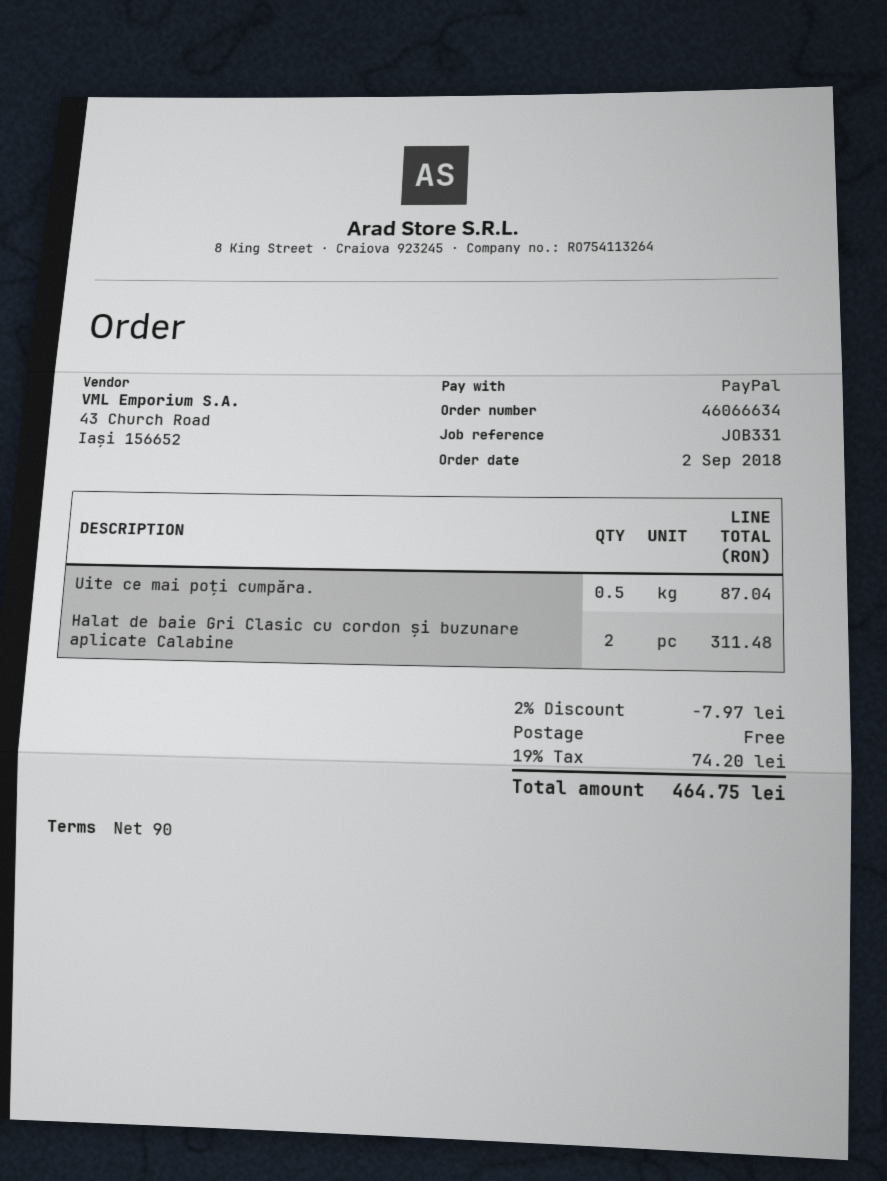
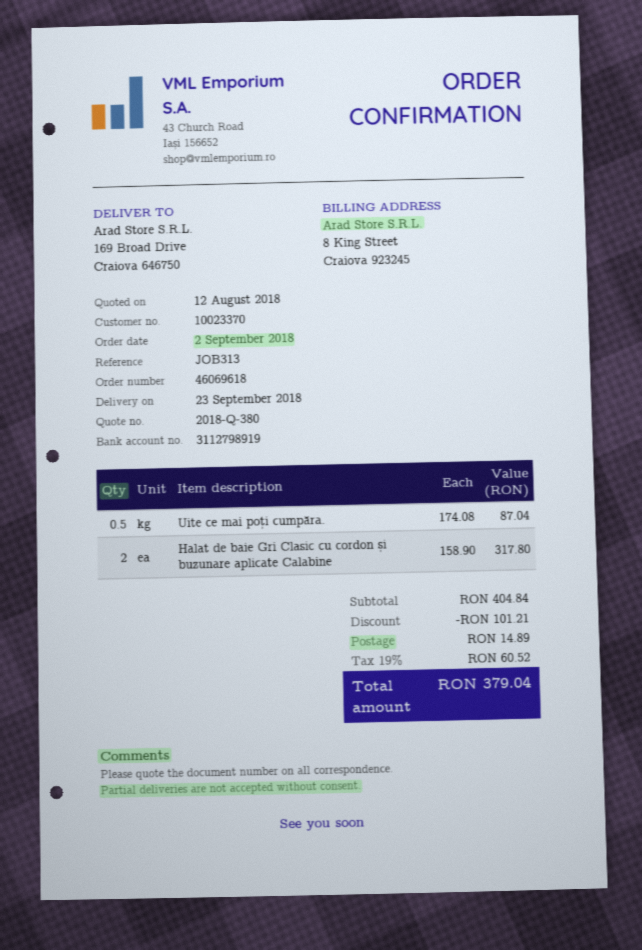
order number: 46066634 -> 46069618
reference: JOB331 -> JOB313
Halat de baie Gri Clasic cu cordon și buzunare aplicate Calabine: 2 for 311.48 -> 2 for 317.80
discount: 7.97 -> 101.21
shipping: 0.00 -> 14.89
tax: 19% = 74.20 -> 19% = 60.52
total: 464.75 -> 379.04

